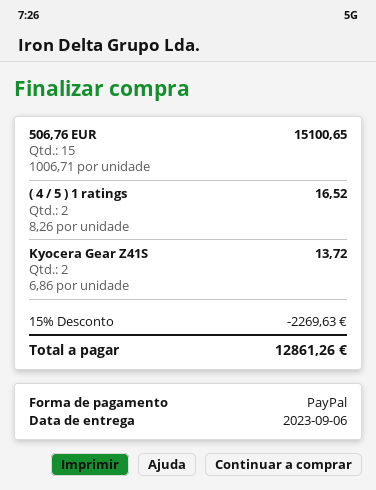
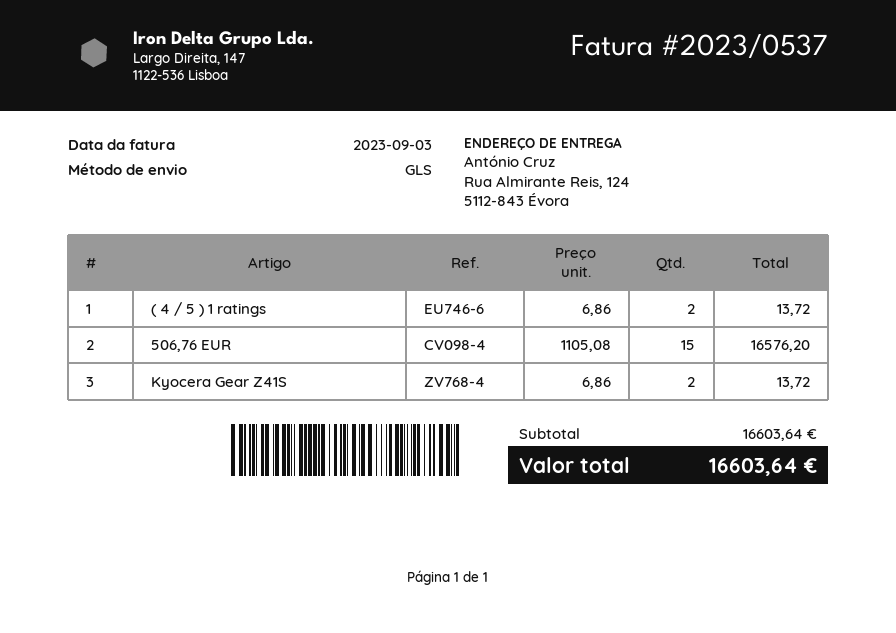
506,76 EUR: 15 x 1006.71 = 15100.65 -> 15 x 1105.08 = 16576.20
( 4 / 5 ) 1 ratings: 2 x 8.26 = 16.52 -> 2 x 6.86 = 13.72
discount: 15% = 2269.63 -> none
total: 12861.26 -> 16603.64

